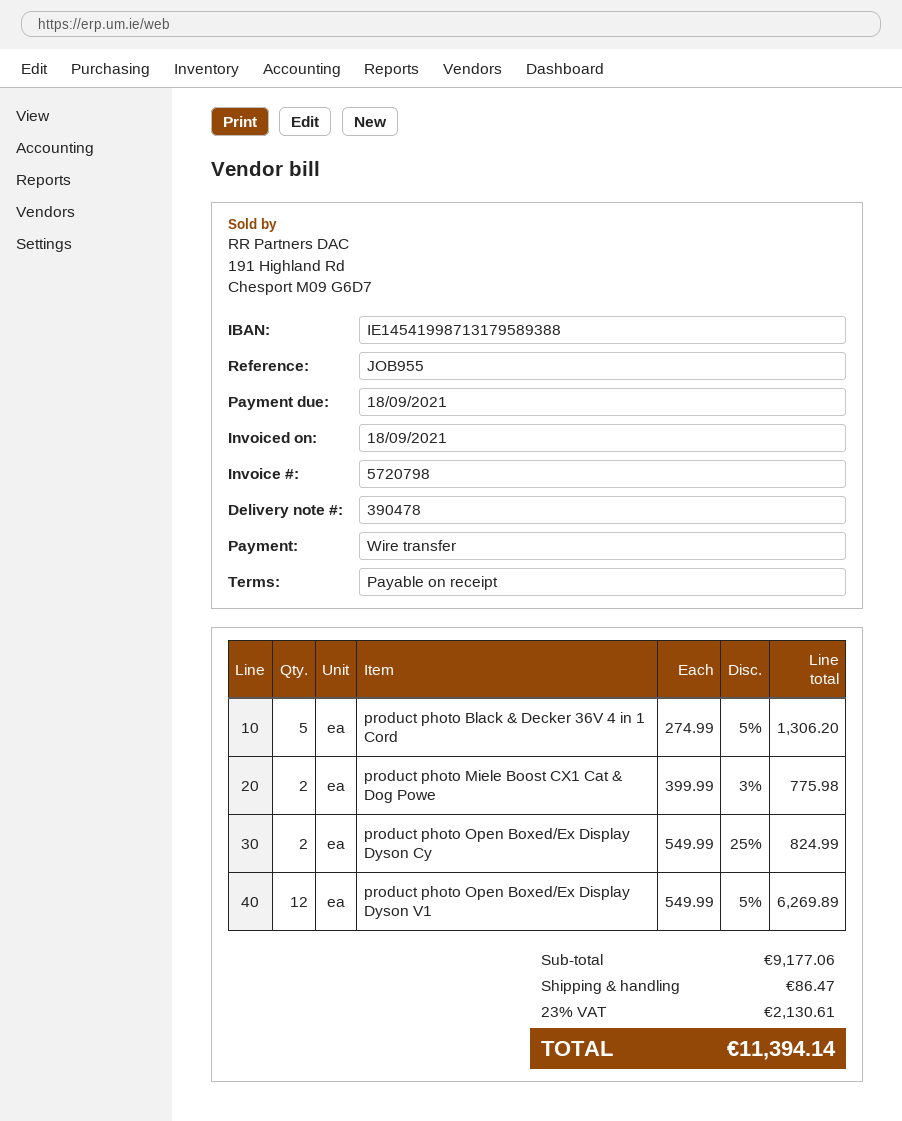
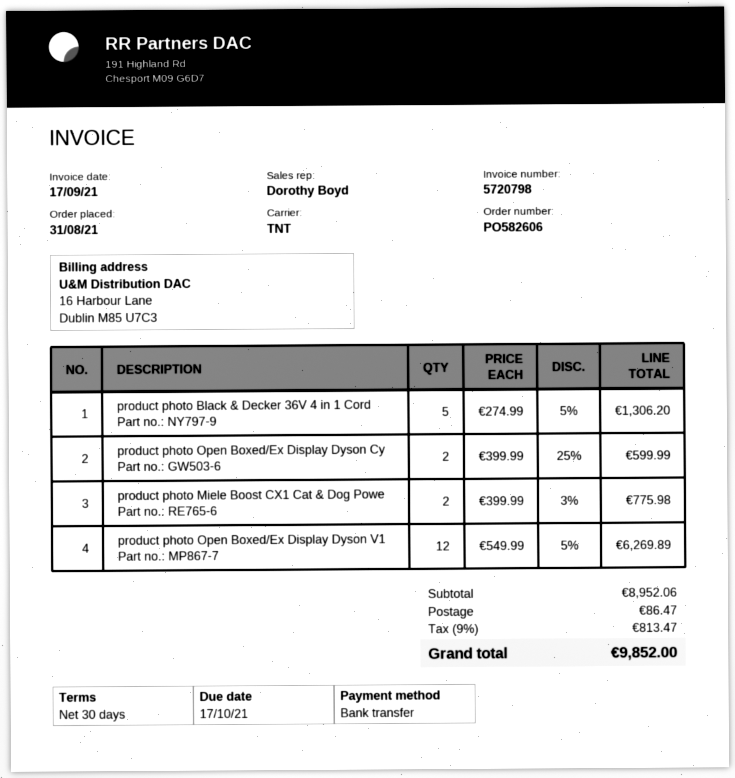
invoice date: 2021-09-18 -> 2021-09-17
payment terms: on receipt -> 30 days
due date: 2021-09-18 -> 2021-10-17
product photo Open Boxed/Ex Display Dyson Cy: 2 x 549.99 - 25% = 824.99 -> 2 x 399.99 - 25% = 599.99
subtotal: 9177.06 -> 8952.06
tax: 23% = 2130.61 -> 9% = 813.47
total: 11394.14 -> 9852.00

